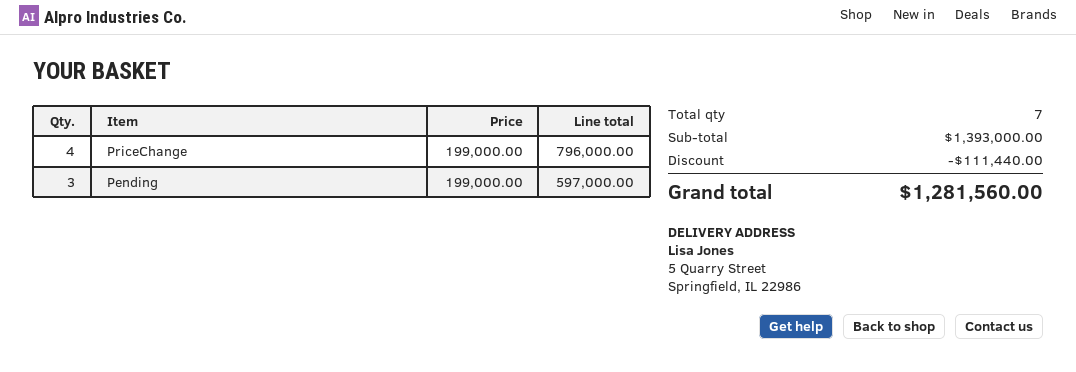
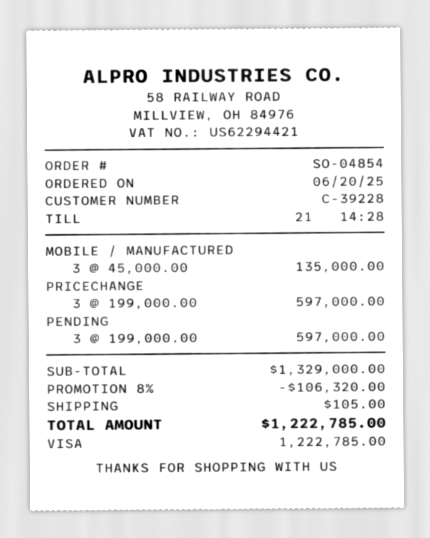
PriceChange: 4 x 199000.00 = 796000.00 -> 3 x 199000.00 = 597000.00
MOBILE / MANUFACTURED: none -> 3 x 45000.00 = 135000.00
subtotal: 1393000.00 -> 1329000.00
discount: 111440.00 -> 106320.00
shipping: none -> 105.00
total: 1281560.00 -> 1222785.00

